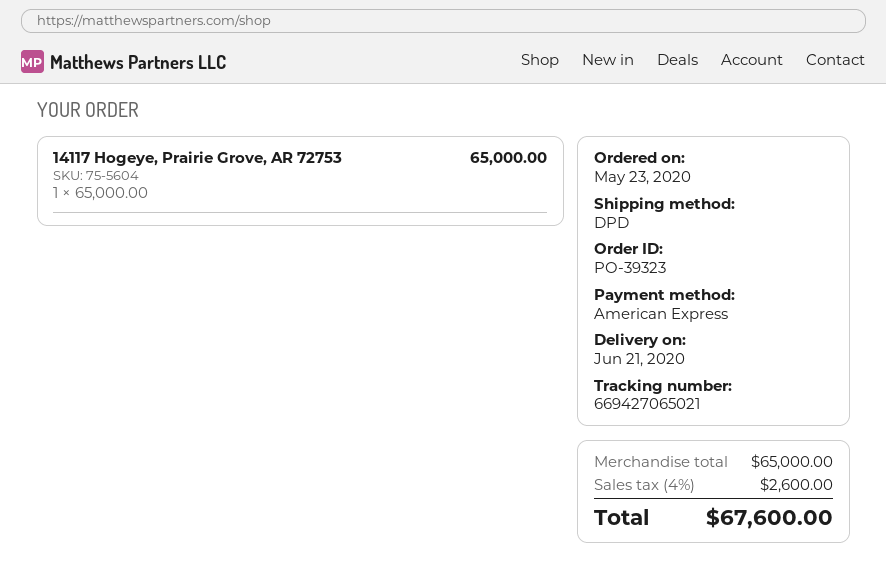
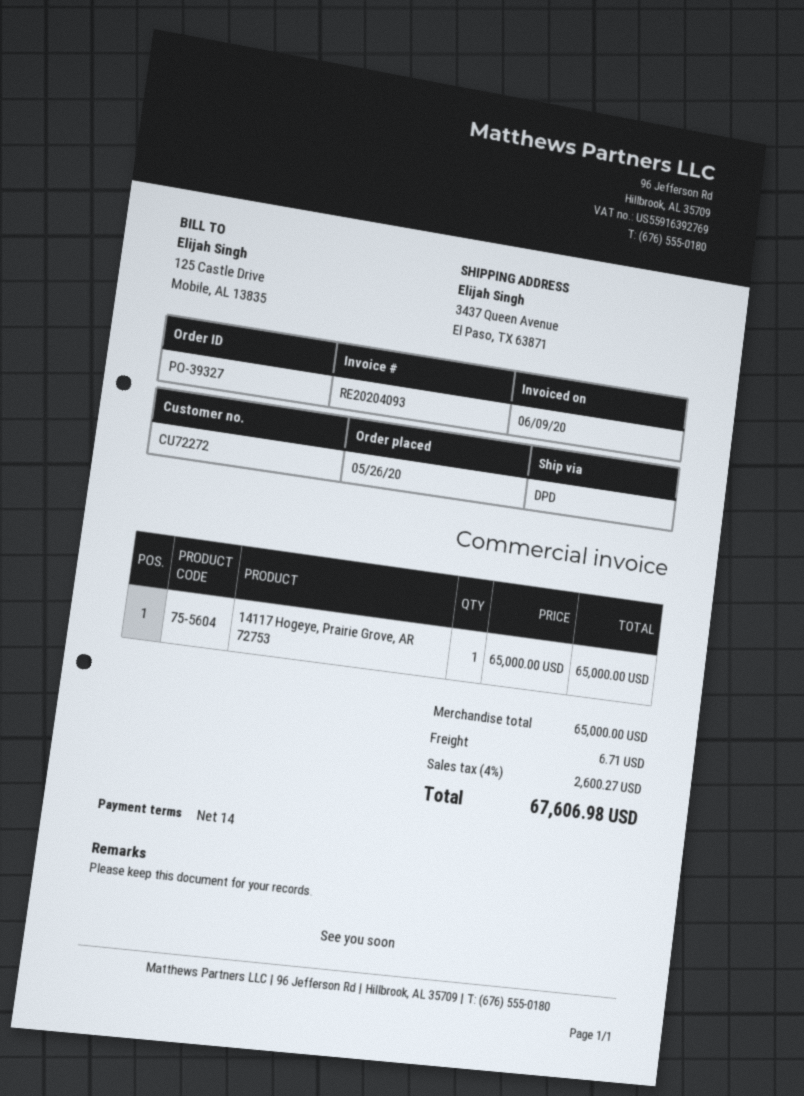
order number: PO-39323 -> PO-39327
order date: 2020-05-23 -> 2020-05-26
shipping: none -> 6.71
tax: 4% = 2600.00 -> 4% = 2600.27
total: 67600.00 -> 67606.98

